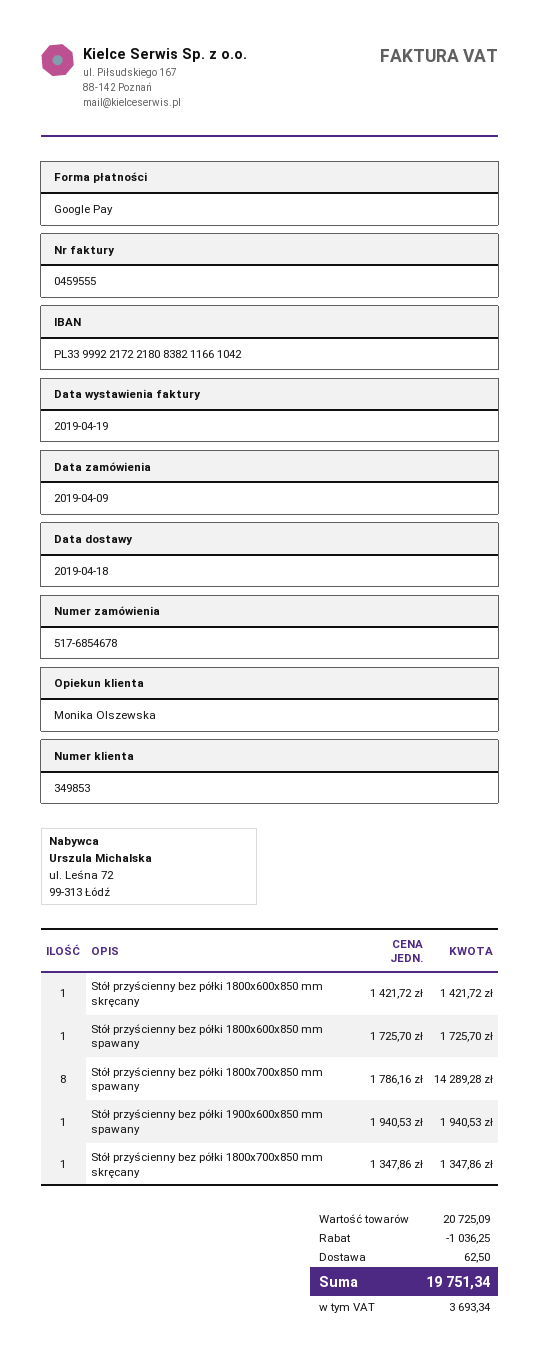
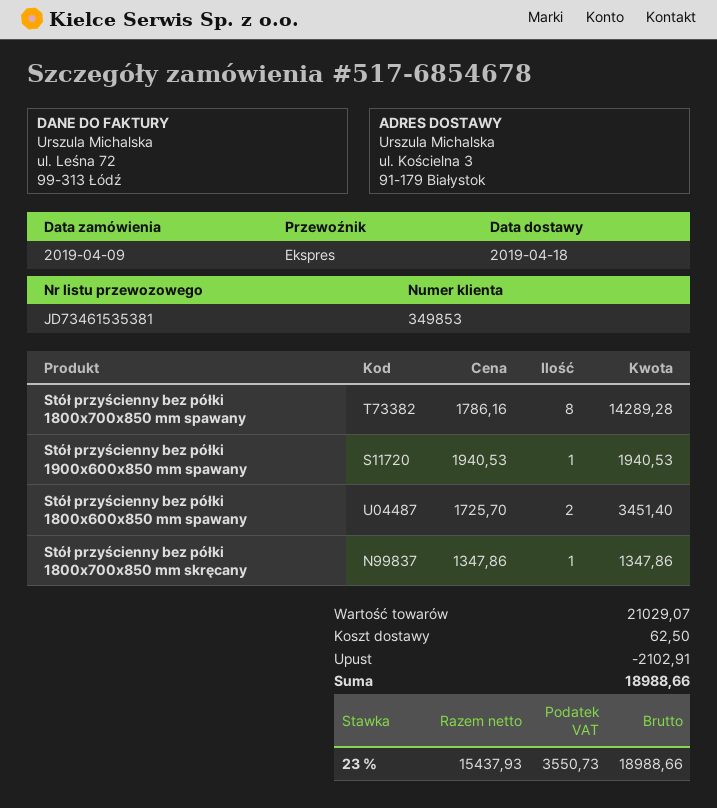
Stół przyścienny bez półki 1800x600x850 mm skręcany: 1 x 1421.72 = 1421.72 -> none
Stół przyścienny bez półki 1800x600x850 mm spawany: 1 x 1725.70 = 1725.70 -> 2 x 1725.70 = 3451.40
subtotal: 20725.09 -> 21029.07
discount: 1036.25 -> 2102.91
tax: 3693.34 -> 3550.73
total: 19751.34 -> 18988.66

